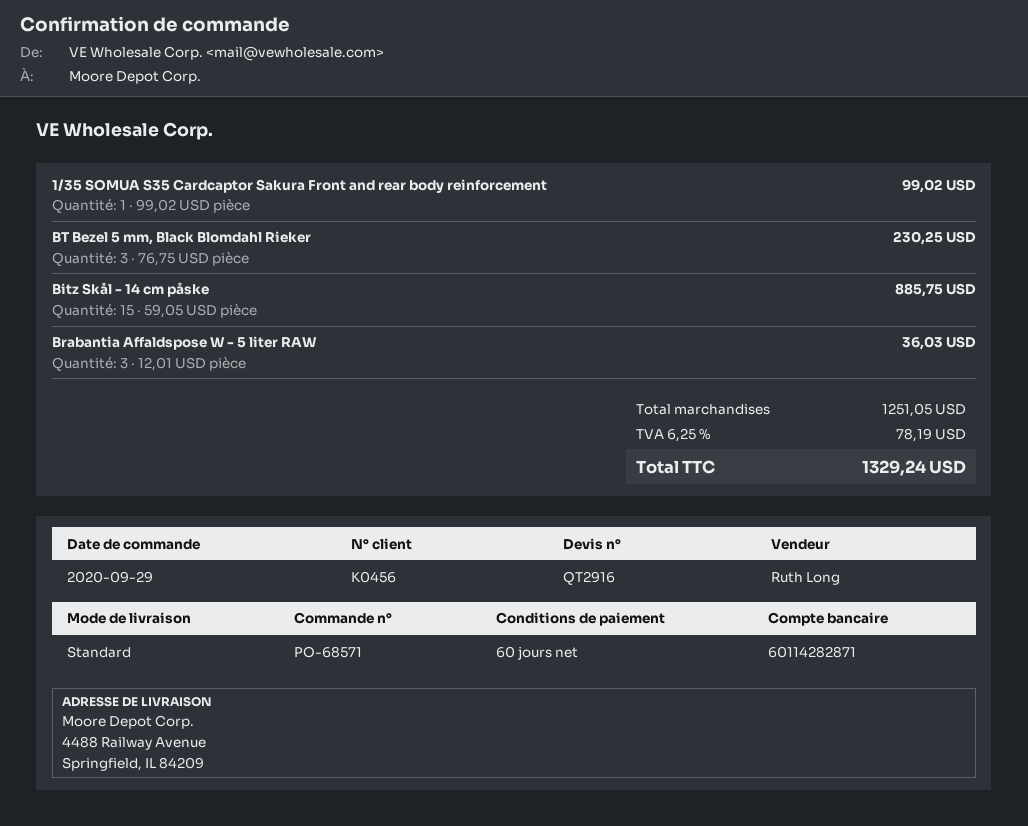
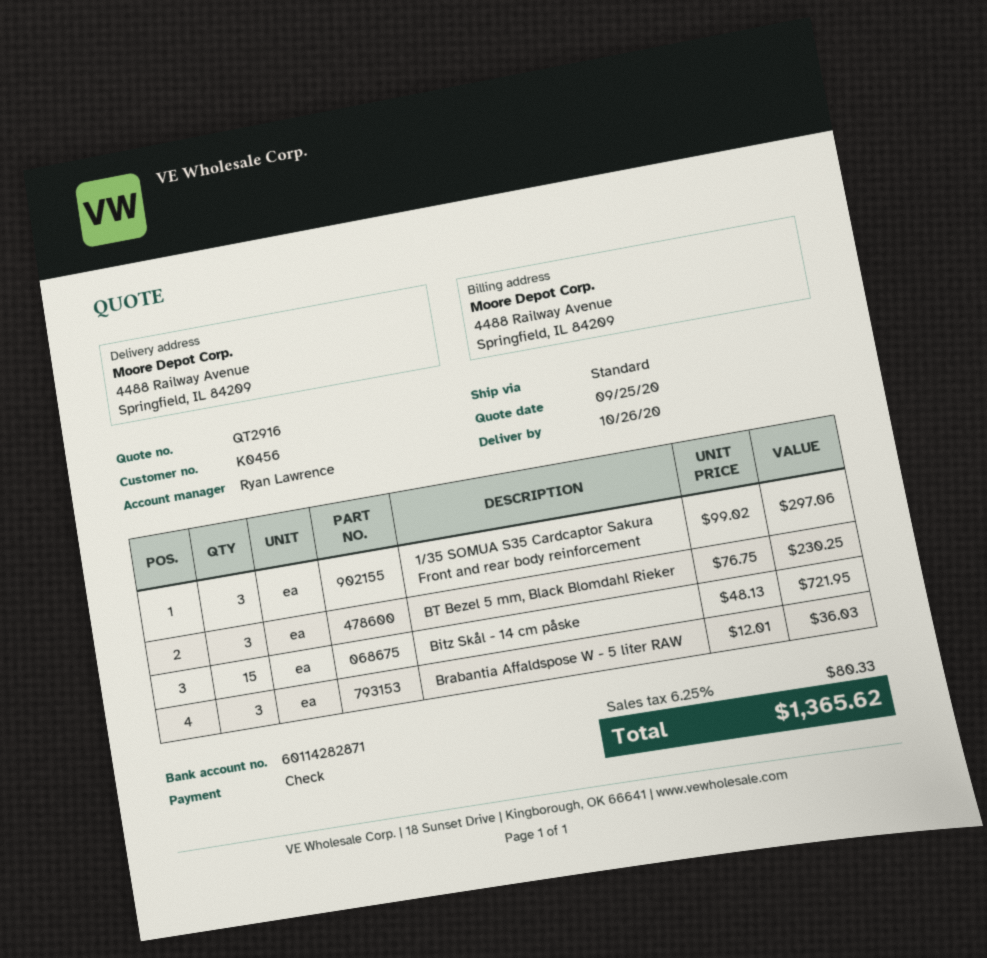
sales rep: Ruth Long -> Ryan Lawrence
1/35 SOMUA S35 Cardcaptor Sakura Front and rear body reinforcement: 1 x 99.02 = 99.02 -> 3 x 99.02 = 297.06
Bitz Skål - 14 cm påske: 15 x 59.05 = 885.75 -> 15 x 48.13 = 721.95
tax: 6.25% = 78.19 -> 6.25% = 80.33
total: 1329.24 -> 1365.62

